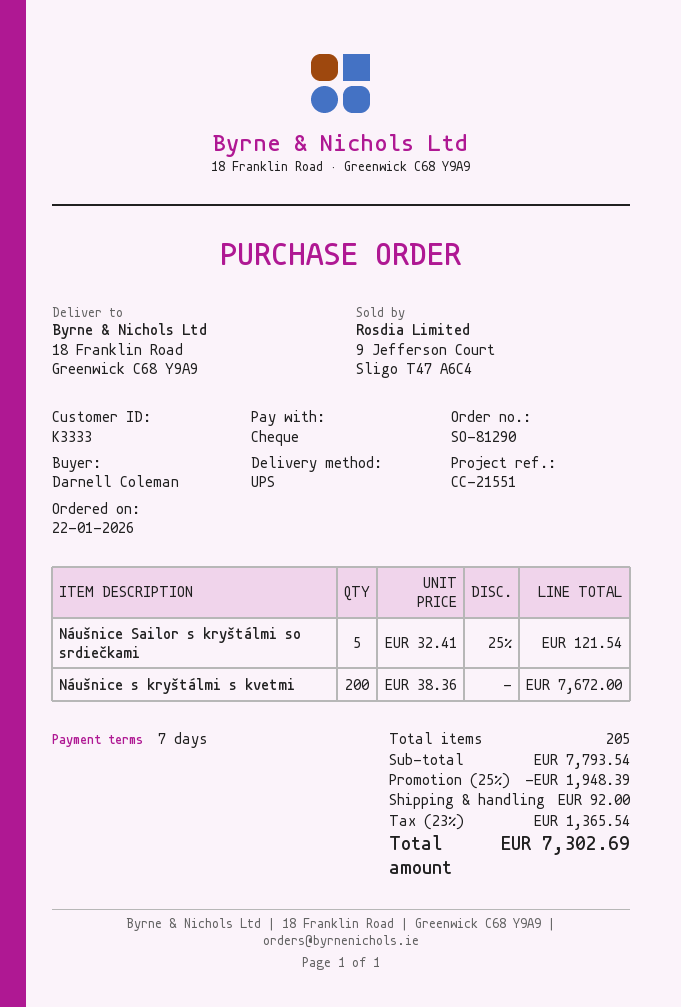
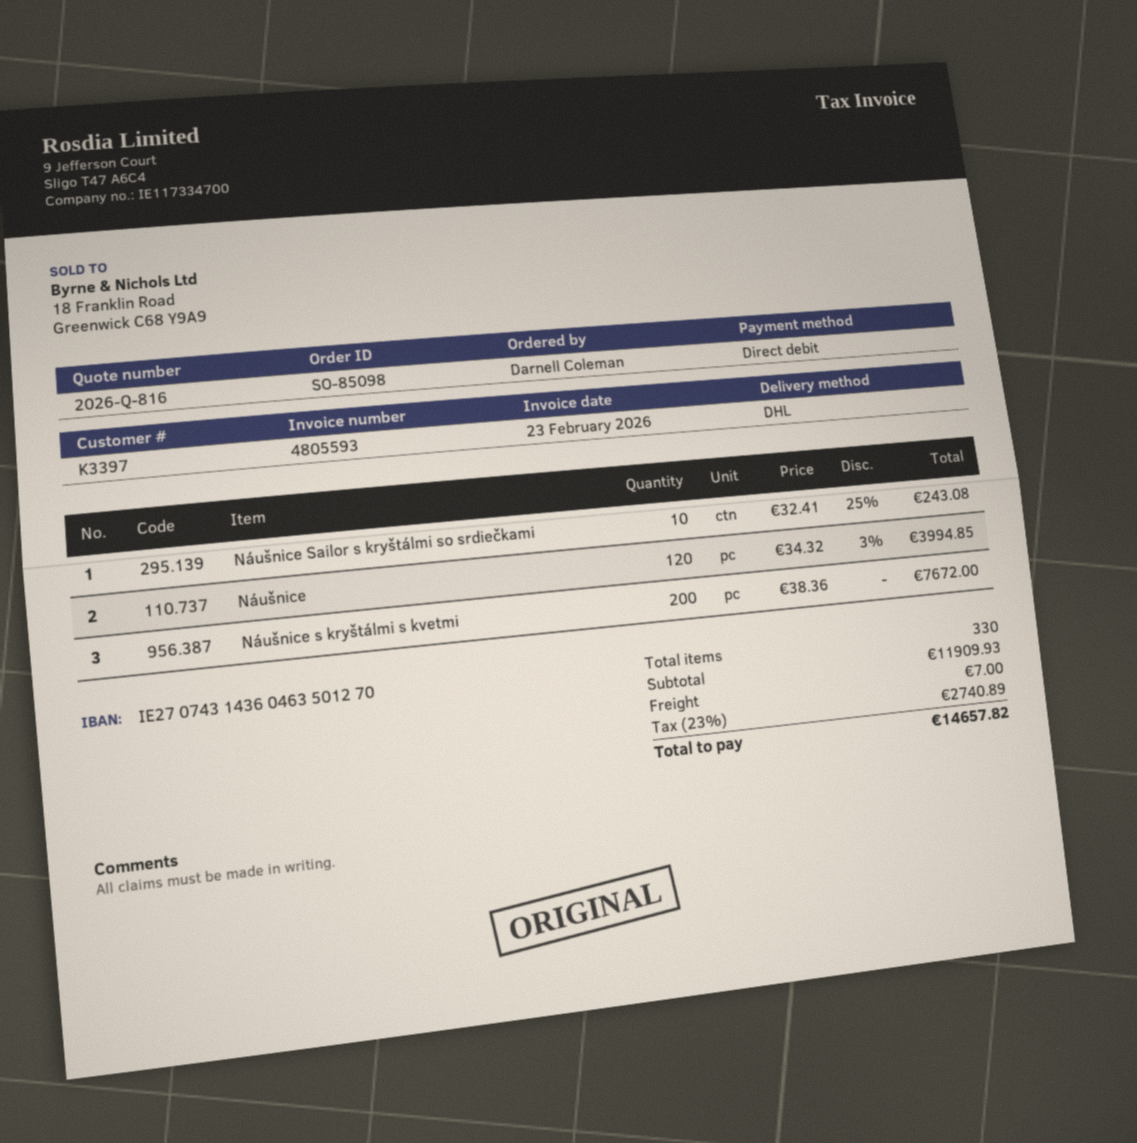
order number: SO-81290 -> SO-85098
customer number: K3333 -> K3397
payment method: cheque -> direct debit
shipping method: UPS -> DHL
Náušnice Sailor s kryštálmi so srdiečkami: 5 x 32.41 - 25% = 121.54 -> 10 x 32.41 - 25% = 243.08
Náušnice: none -> 120 x 34.32 - 3% = 3994.85
total quantity: 205 -> 330
subtotal: 7793.54 -> 11909.93
discount: 25% = 1948.39 -> none
shipping: 92.00 -> 7.00
tax: 23% = 1365.54 -> 23% = 2740.89
total: 7302.69 -> 14657.82

